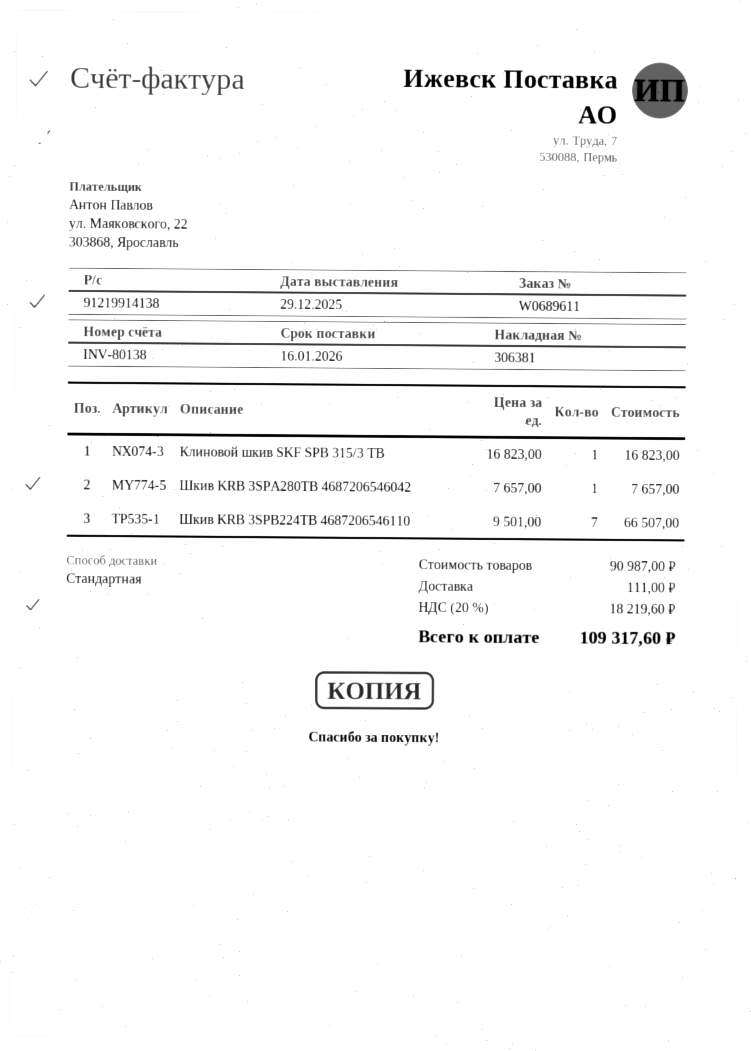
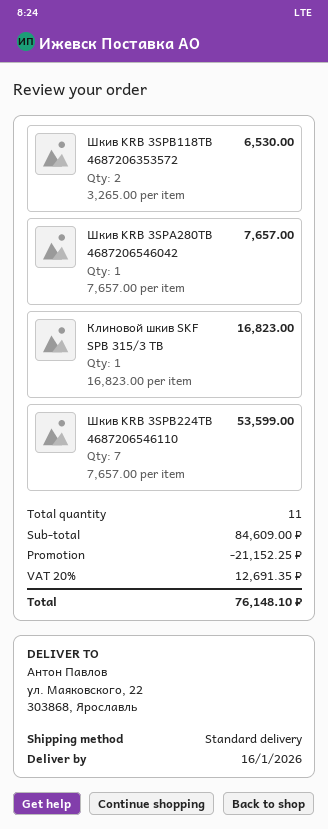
Шкив KRB 3SPB224TB 4687206546110: 7 x 9501.00 = 66507.00 -> 7 x 7657.00 = 53599.00
Шкив KRB 3SPB118TB 4687206353572: none -> 2 x 3265.00 = 6530.00
subtotal: 90987.00 -> 84609.00
discount: none -> 21152.25
shipping: 111.00 -> none
tax: 20% = 18219.60 -> 20% = 12691.35
total: 109317.60 -> 76148.10

